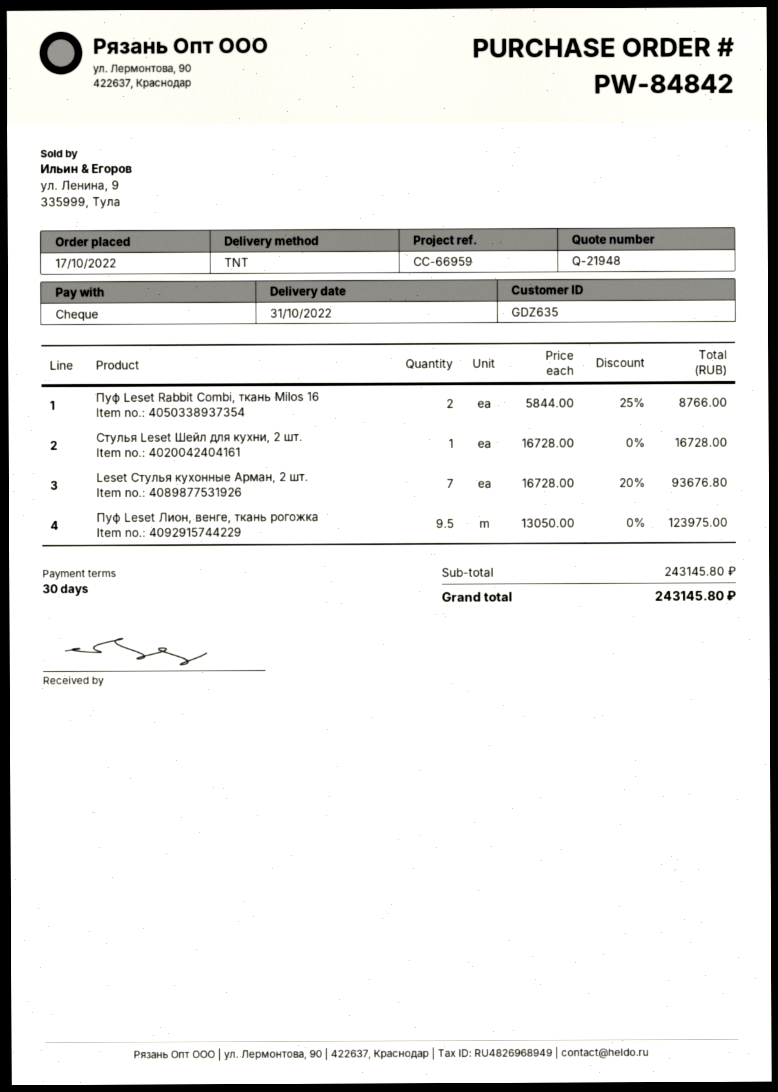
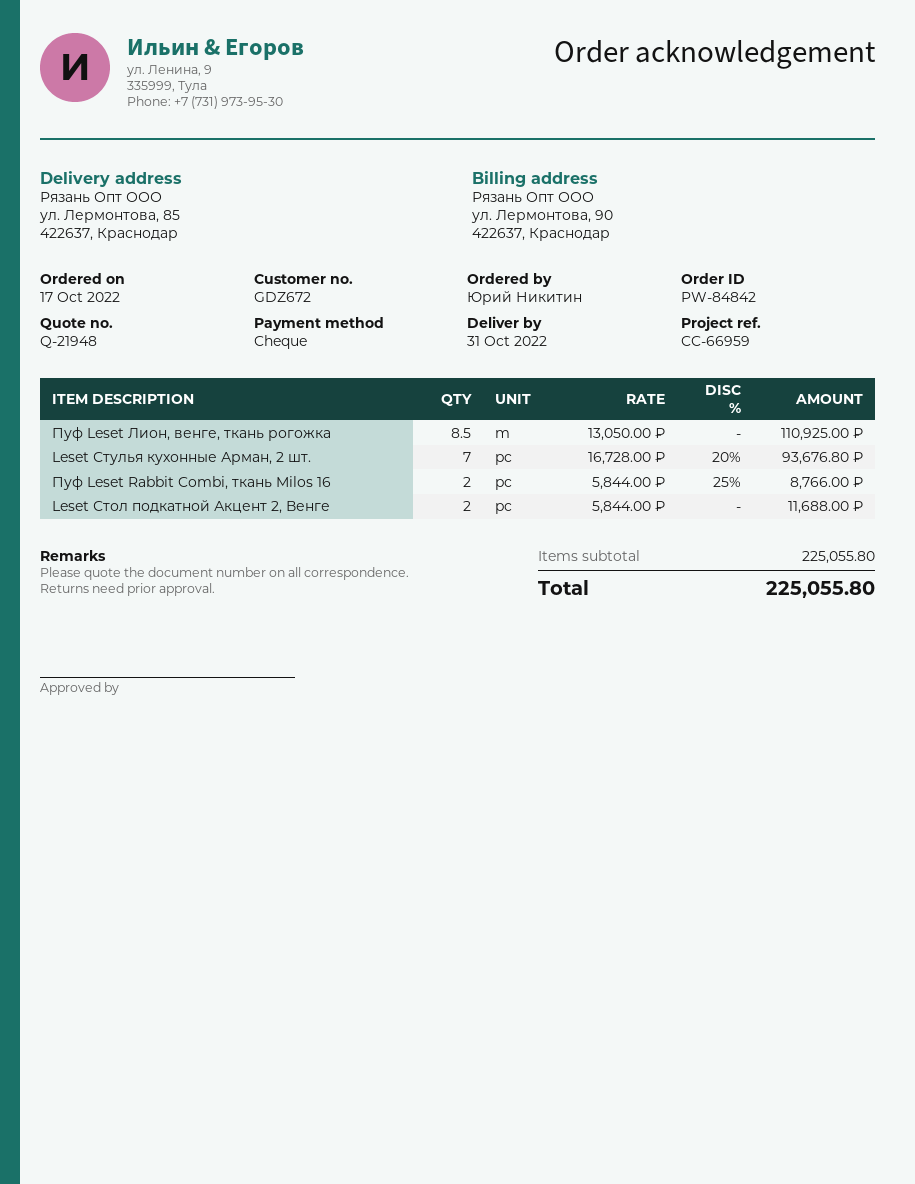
customer number: GDZ635 -> GDZ672
Стулья Leset Шейл для кухни, 2 шт.: 1 x 16728.00 = 16728.00 -> none
Пуф Leset Лион, венге, ткань рогожка: 9.5 x 13050.00 = 123975.00 -> 8.5 x 13050.00 = 110925.00
Leset Стол подкатной Акцент 2, Венге: none -> 2 x 5844.00 = 11688.00
subtotal: 243145.80 -> 225055.80
total: 243145.80 -> 225055.80

